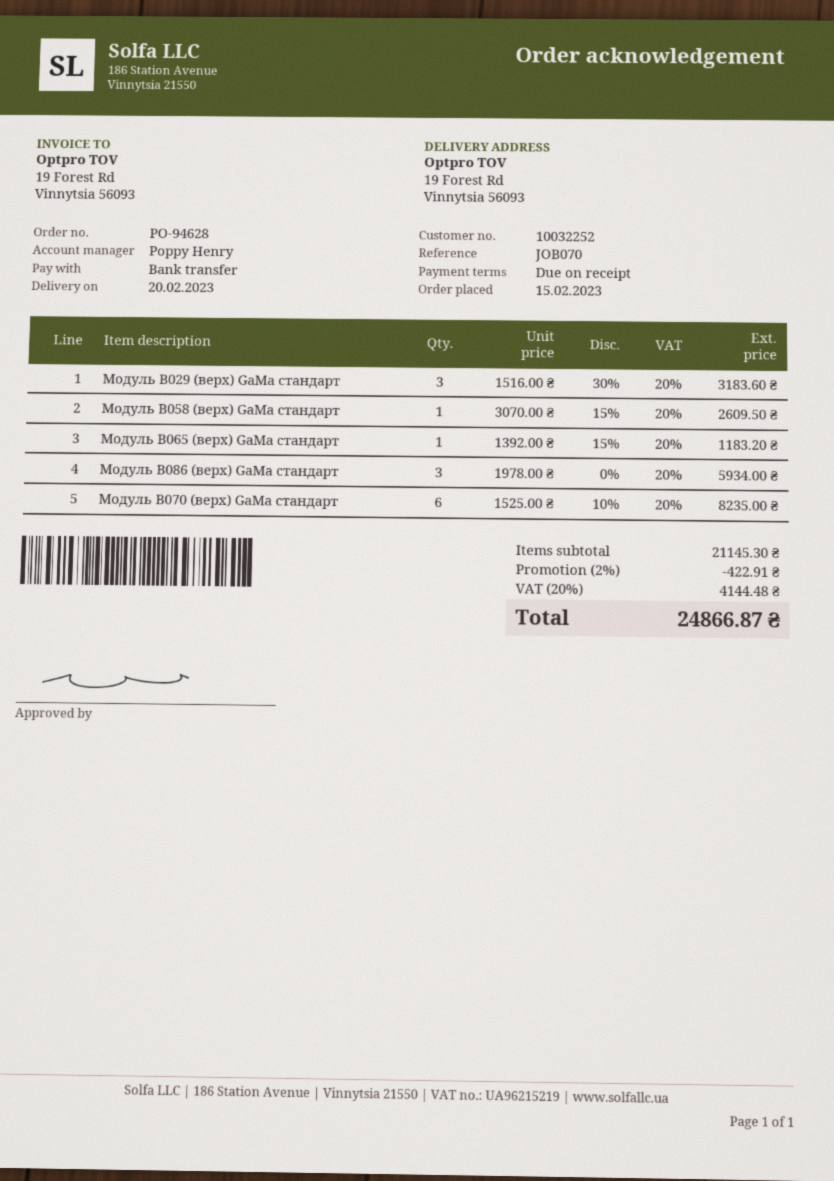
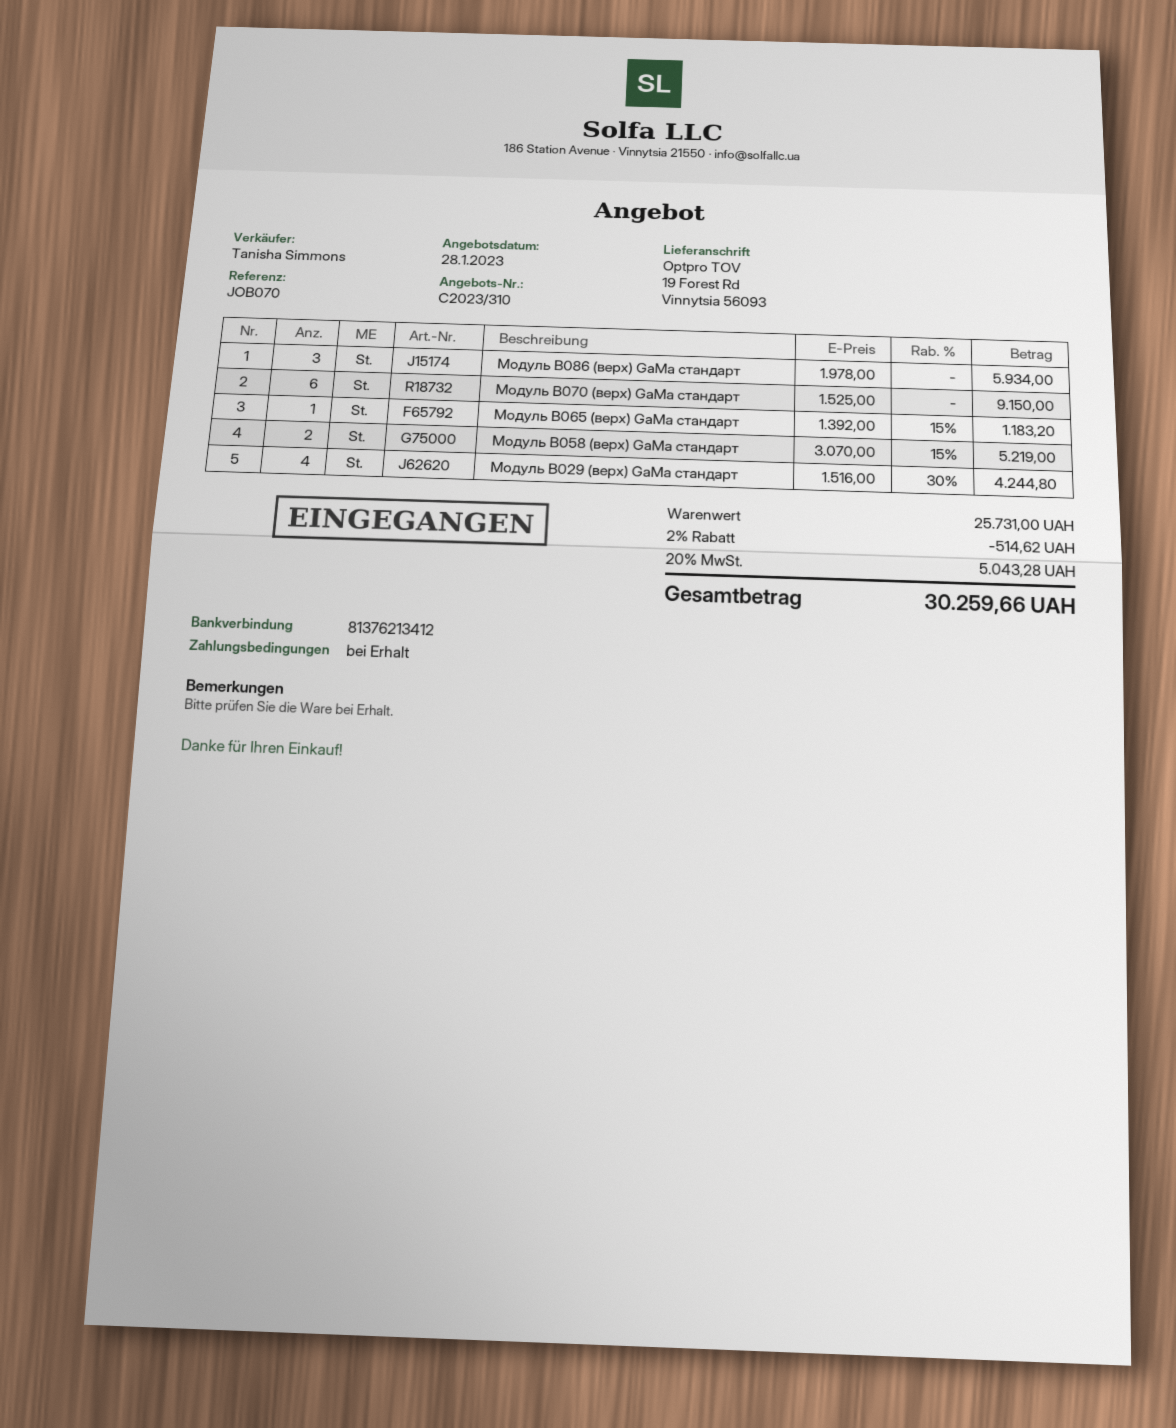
sales rep: Poppy Henry -> Tanisha Simmons
Модуль В029 (верх) GaMa стандарт: 3 x 1516.00 - 30% = 3183.60 -> 4 x 1516.00 - 30% = 4244.80
Модуль В058 (верх) GaMa стандарт: 1 x 3070.00 - 15% = 2609.50 -> 2 x 3070.00 - 15% = 5219.00
Модуль В070 (верх) GaMa стандарт: 6 x 1525.00 - 10% = 8235.00 -> 6 x 1525.00 = 9150.00
subtotal: 21145.30 -> 25731.00
discount: 2% = 422.91 -> 2% = 514.62
tax: 20% = 4144.48 -> 20% = 5043.28
total: 24866.87 -> 30259.66

